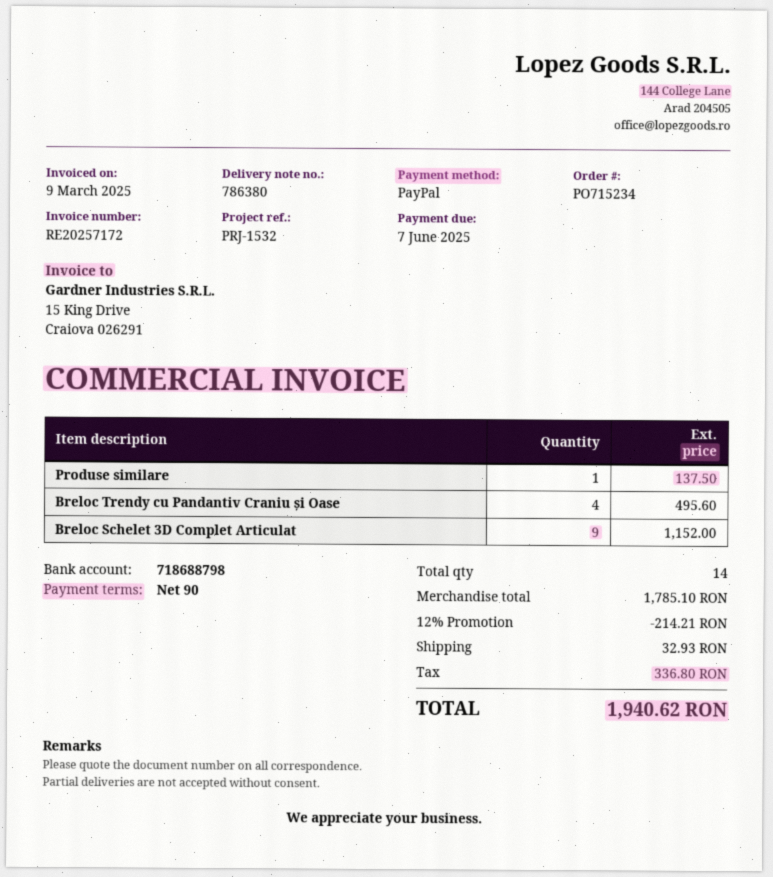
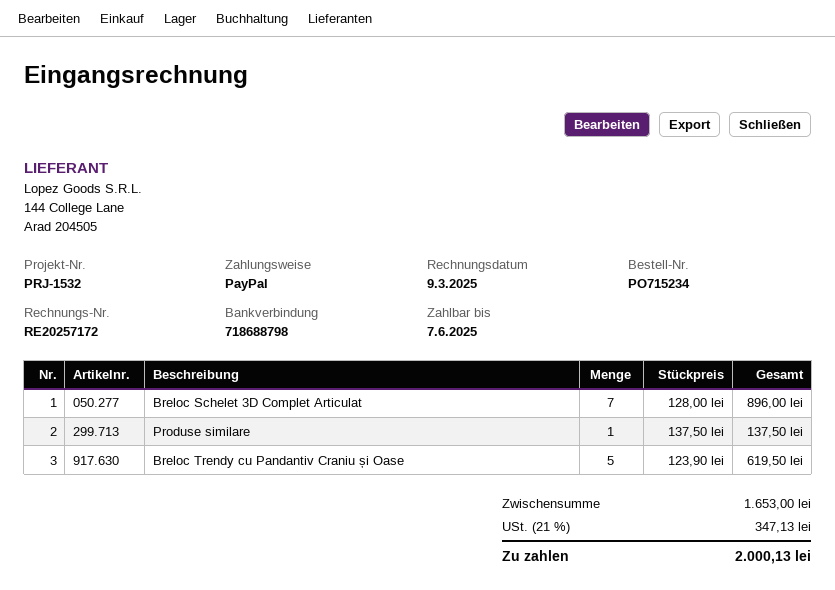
Breloc Trendy cu Pandantiv Craniu și Oase: 4 for 495.60 -> 5 for 619.50
Breloc Schelet 3D Complet Articulat: 9 for 1152.00 -> 7 for 896.00
subtotal: 1785.10 -> 1653.00
discount: 12% = 214.21 -> none
shipping: 32.93 -> none
tax: 336.80 -> 347.13
total: 1940.62 -> 2000.13

